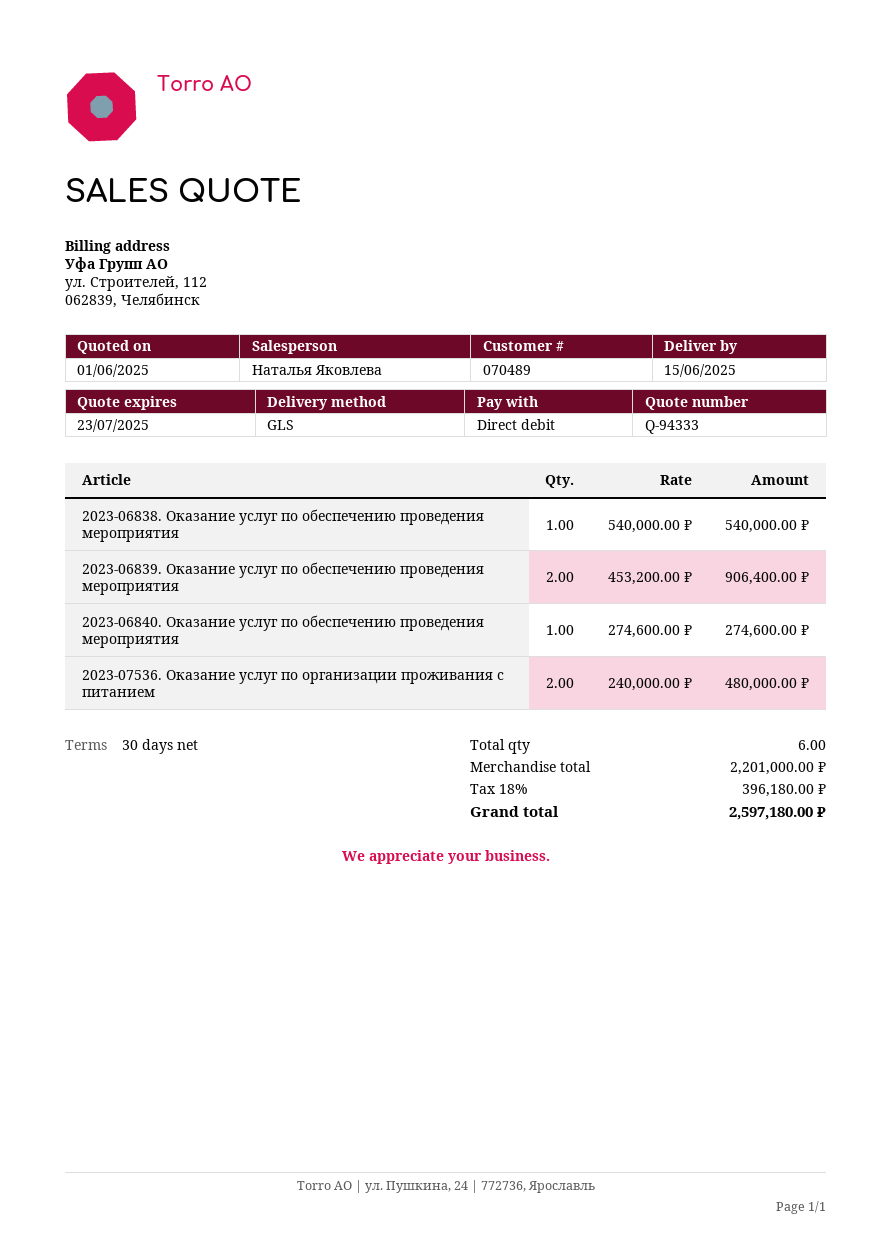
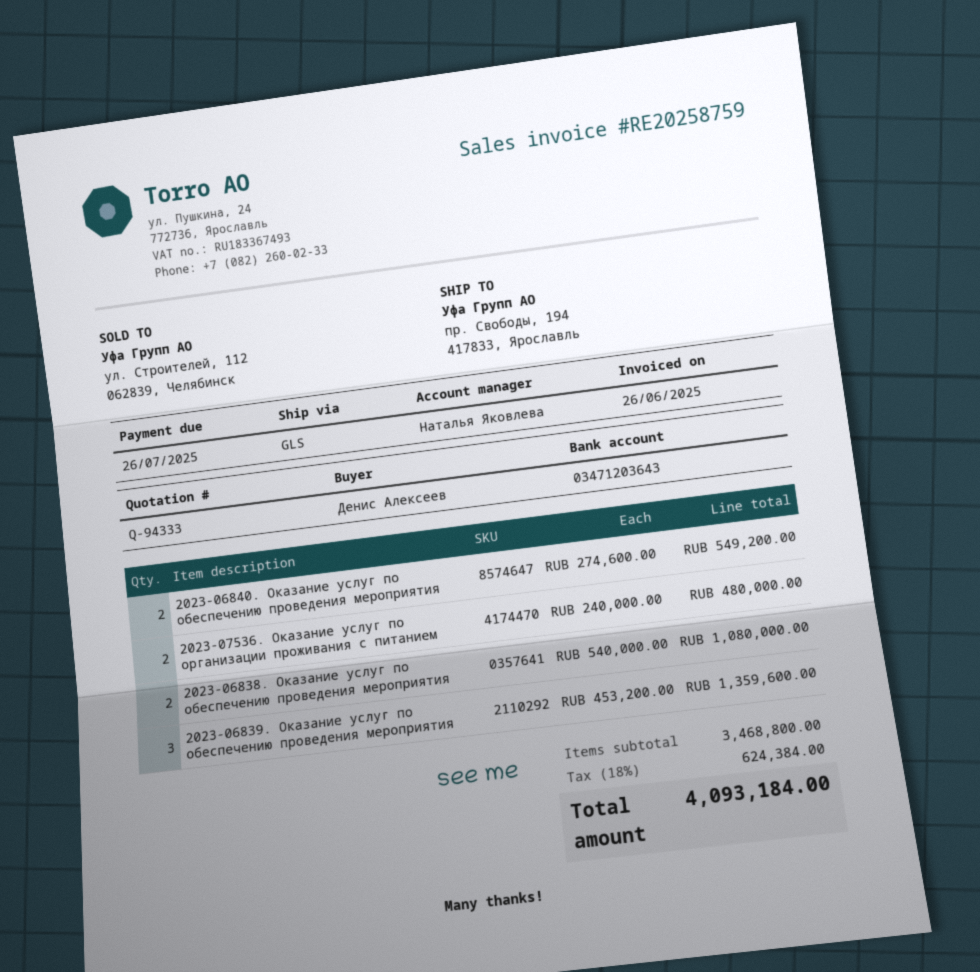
2023-06838. Оказание услуг по обеспечению проведения мероприятия: 1 x 540000.00 = 540000.00 -> 2 x 540000.00 = 1080000.00
2023-06839. Оказание услуг по обеспечению проведения мероприятия: 2 x 453200.00 = 906400.00 -> 3 x 453200.00 = 1359600.00
2023-06840. Оказание услуг по обеспечению проведения мероприятия: 1 x 274600.00 = 274600.00 -> 2 x 274600.00 = 549200.00
subtotal: 2201000.00 -> 3468800.00
tax: 18% = 396180.00 -> 18% = 624384.00
total: 2597180.00 -> 4093184.00

